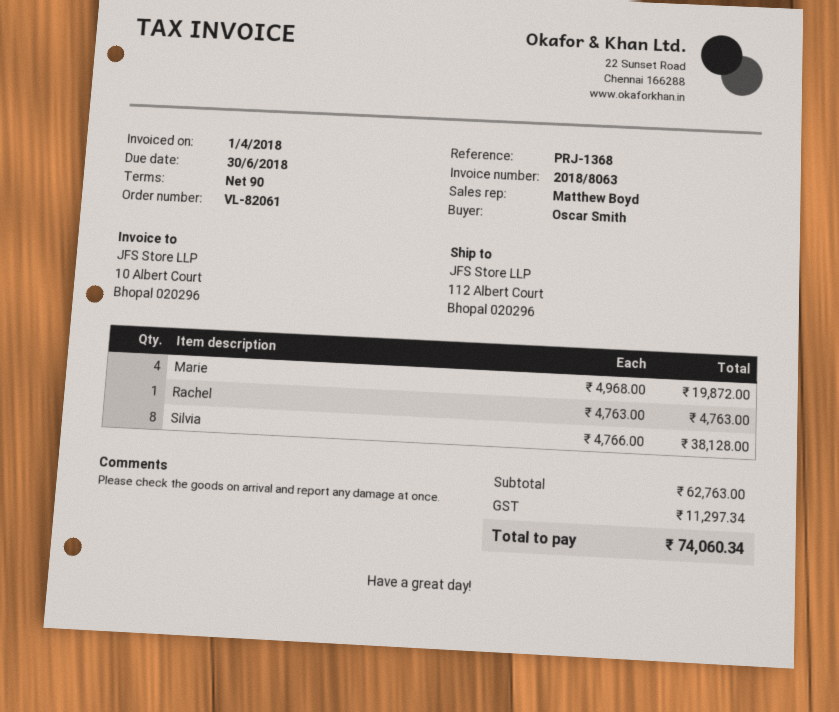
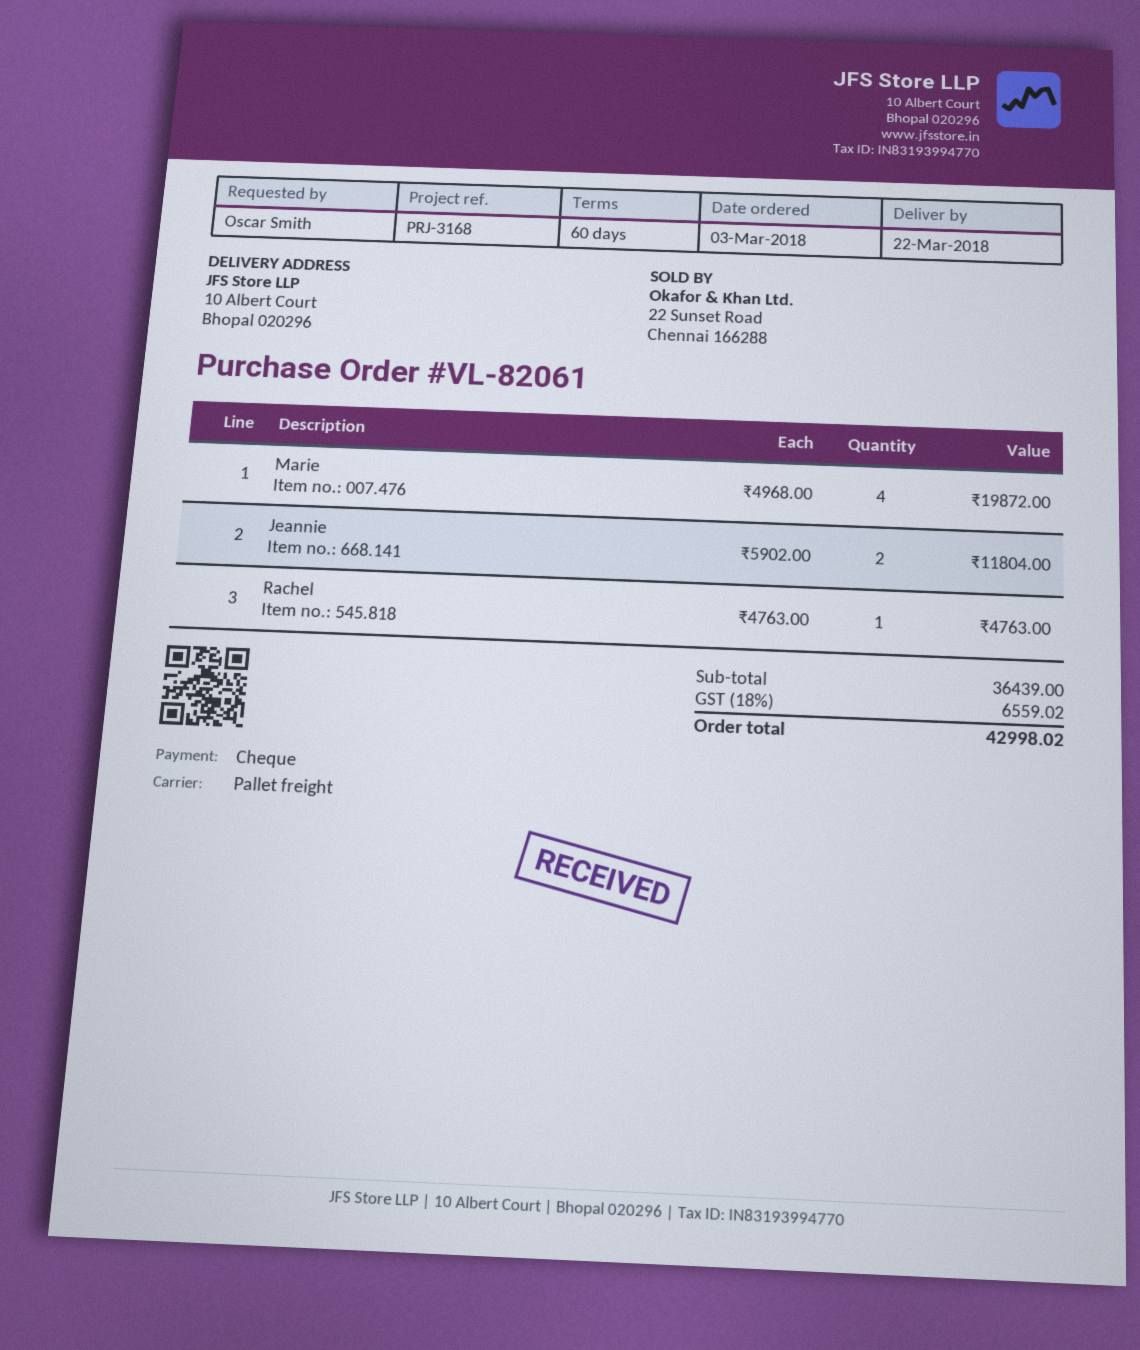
payment terms: 90 days -> 60 days
reference: PRJ-1368 -> PRJ-3168
ship to: 112 Albert Court, Bhopal 020296 -> 10 Albert Court, Bhopal 020296
Silvia: 8 x 4766.00 = 38128.00 -> none
Jeannie: none -> 2 x 5902.00 = 11804.00
subtotal: 62763.00 -> 36439.00
tax: 11297.34 -> 6559.02
total: 74060.34 -> 42998.02

